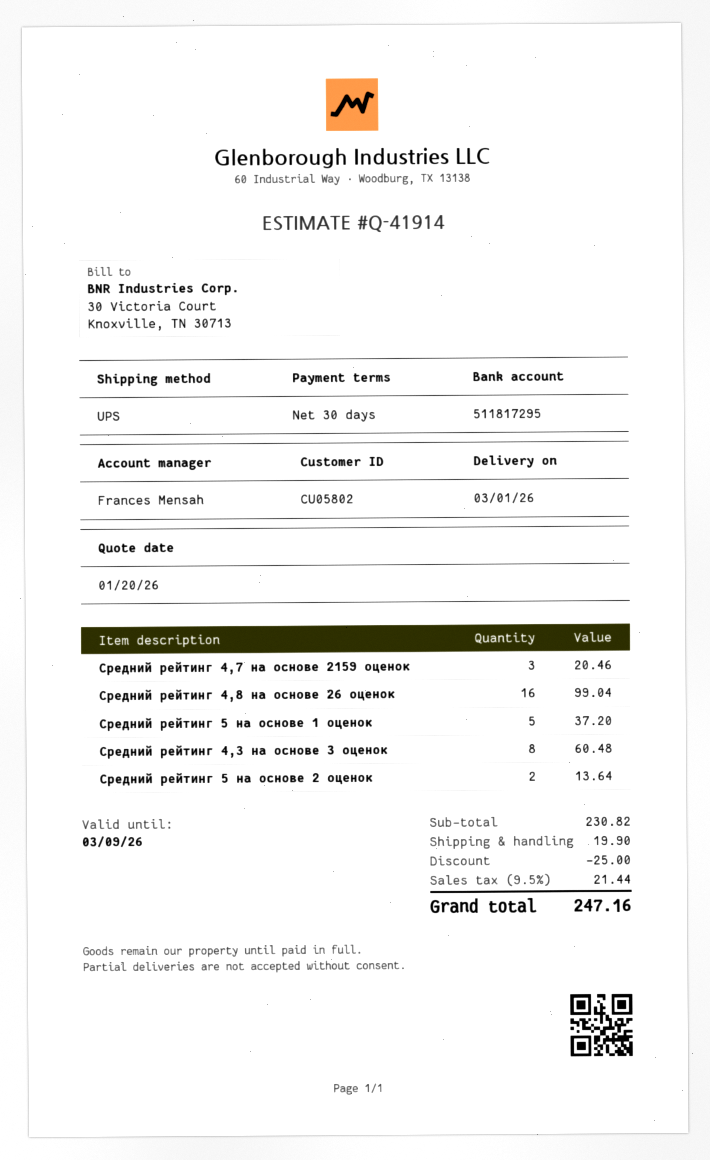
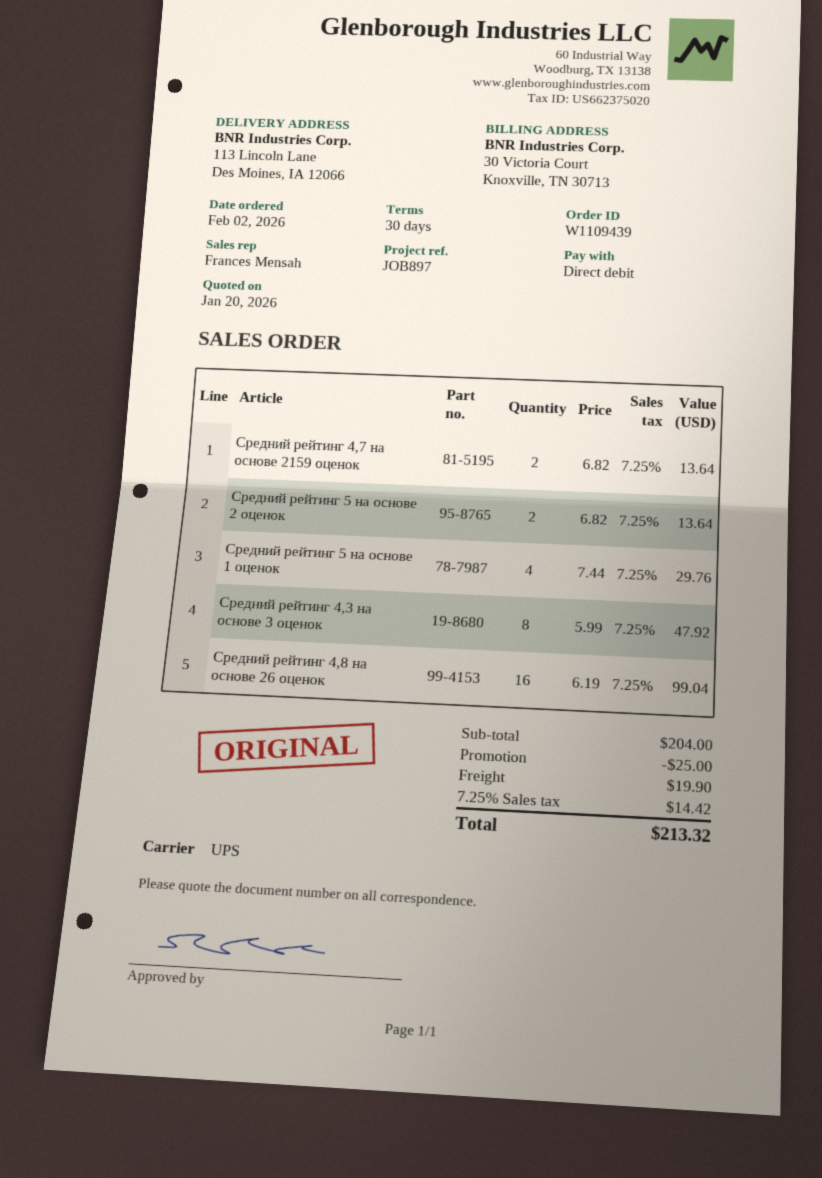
Средний рейтинг 4,7 на основе 2159 оценок: 3 for 20.46 -> 2 for 13.64
Средний рейтинг 5 на основе 1 оценок: 5 for 37.20 -> 4 for 29.76
Средний рейтинг 4,3 на основе 3 оценок: 8 for 60.48 -> 8 for 47.92
subtotal: 230.82 -> 204.00
tax: 9.5% = 21.44 -> 7.25% = 14.42
total: 247.16 -> 213.32

